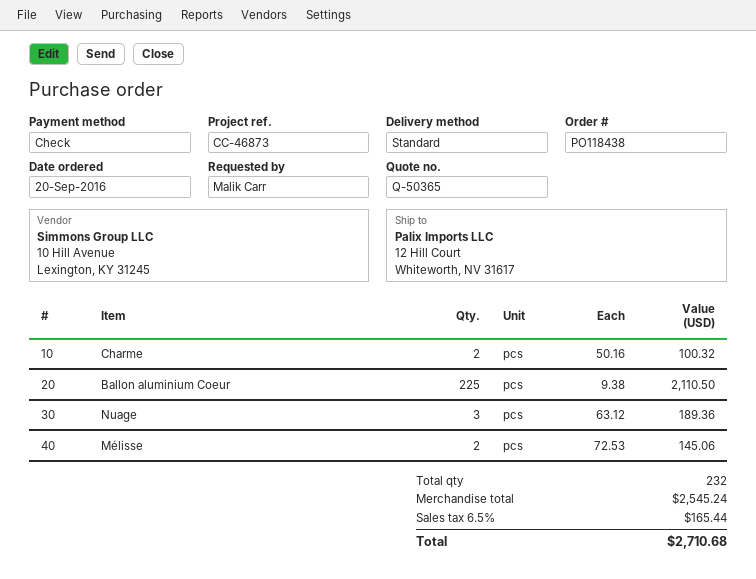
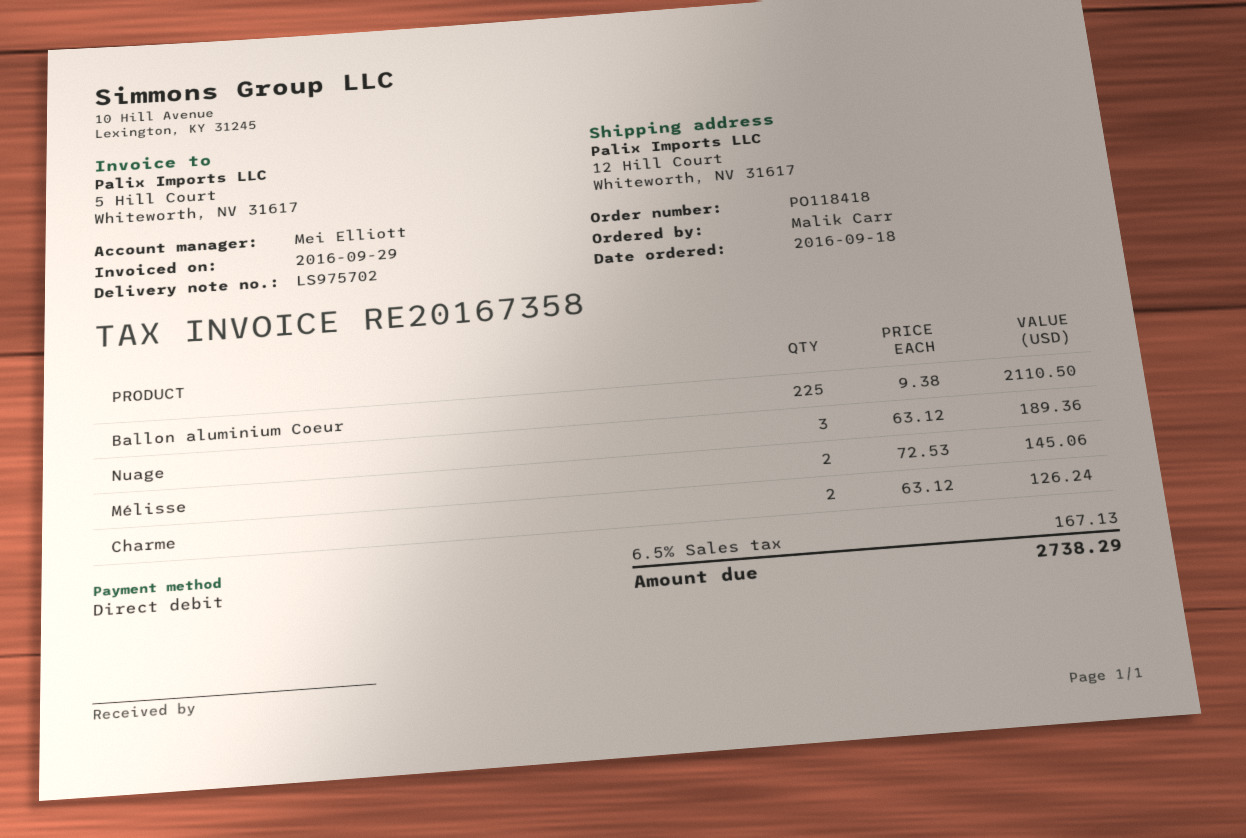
order number: PO118438 -> PO118418
order date: 2016-09-20 -> 2016-09-18
payment method: cheque -> direct debit
Charme: 2 x 50.16 = 100.32 -> 2 x 63.12 = 126.24
tax: 6.5% = 165.44 -> 6.5% = 167.13
total: 2710.68 -> 2738.29

